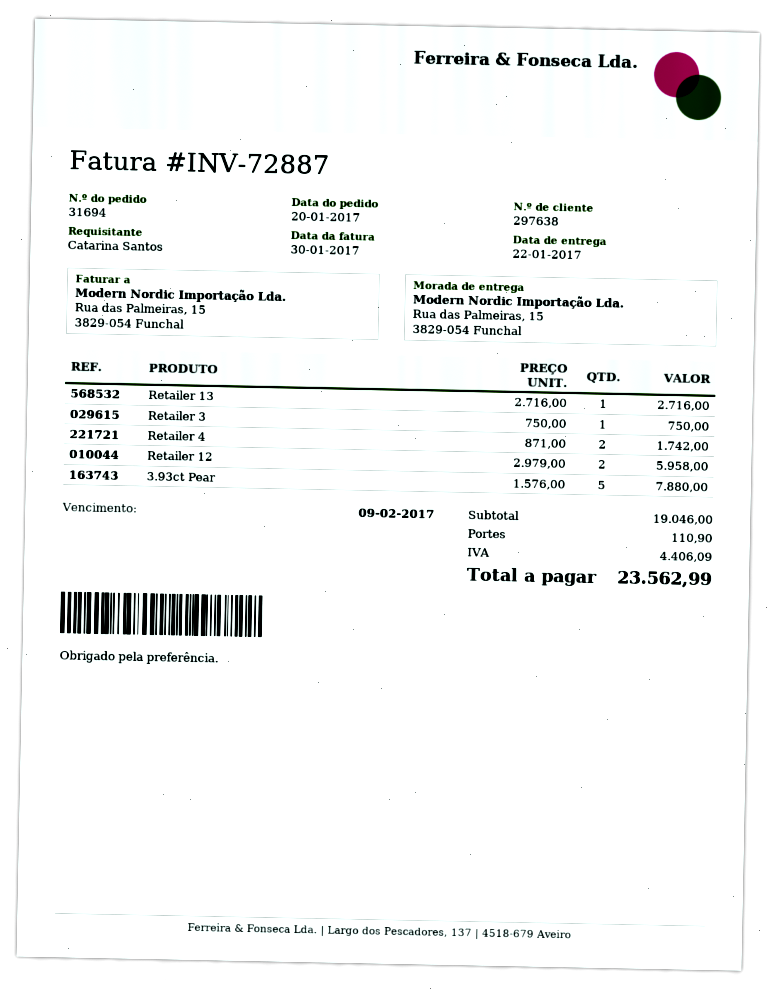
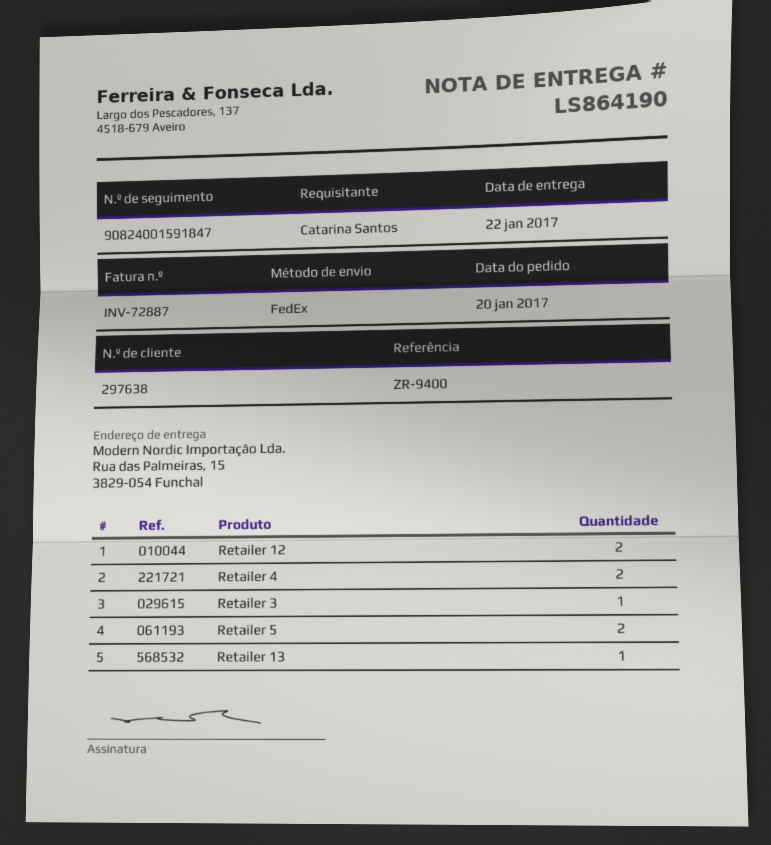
3.93ct Pear: 5 -> none
Retailer 5: none -> 2

